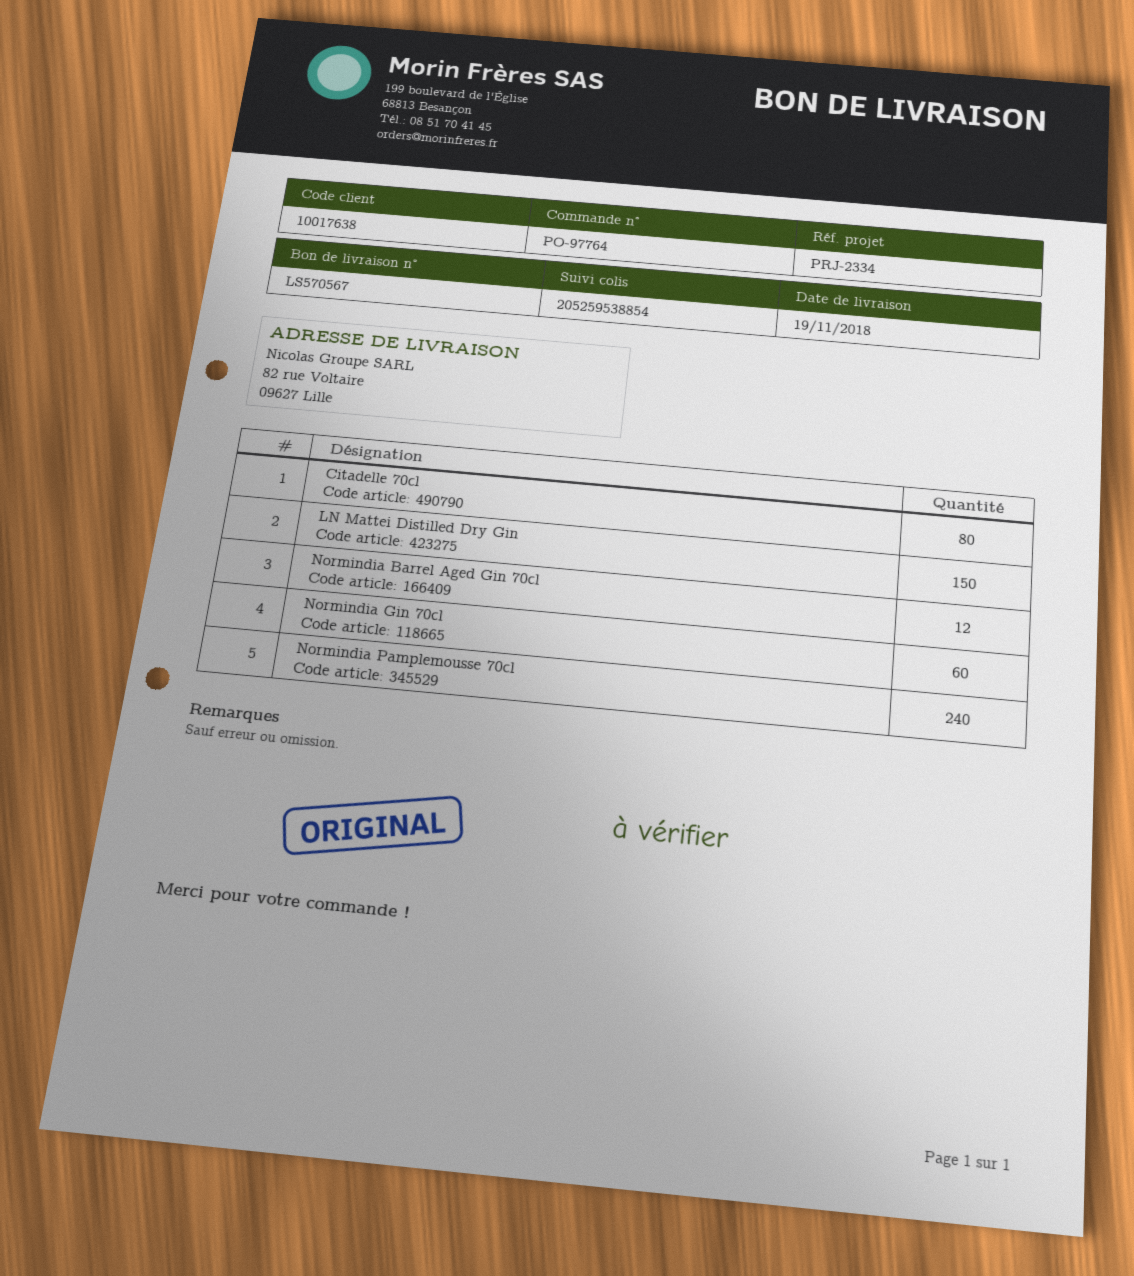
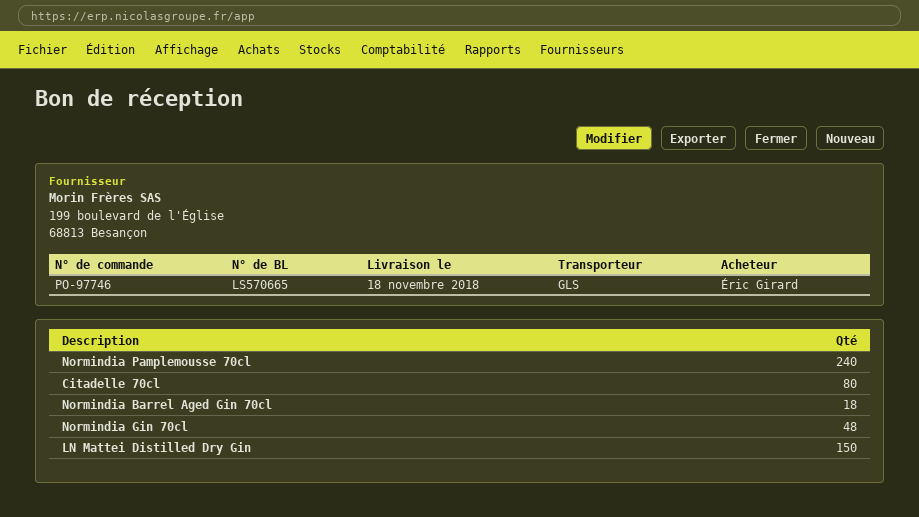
order number: PO-97764 -> PO-97746
delivery note number: LS570567 -> LS570665
delivery date: 2018-11-19 -> 2018-11-18
Normindia Barrel Aged Gin 70cl: 12 -> 18
Normindia Gin 70cl: 60 -> 48

